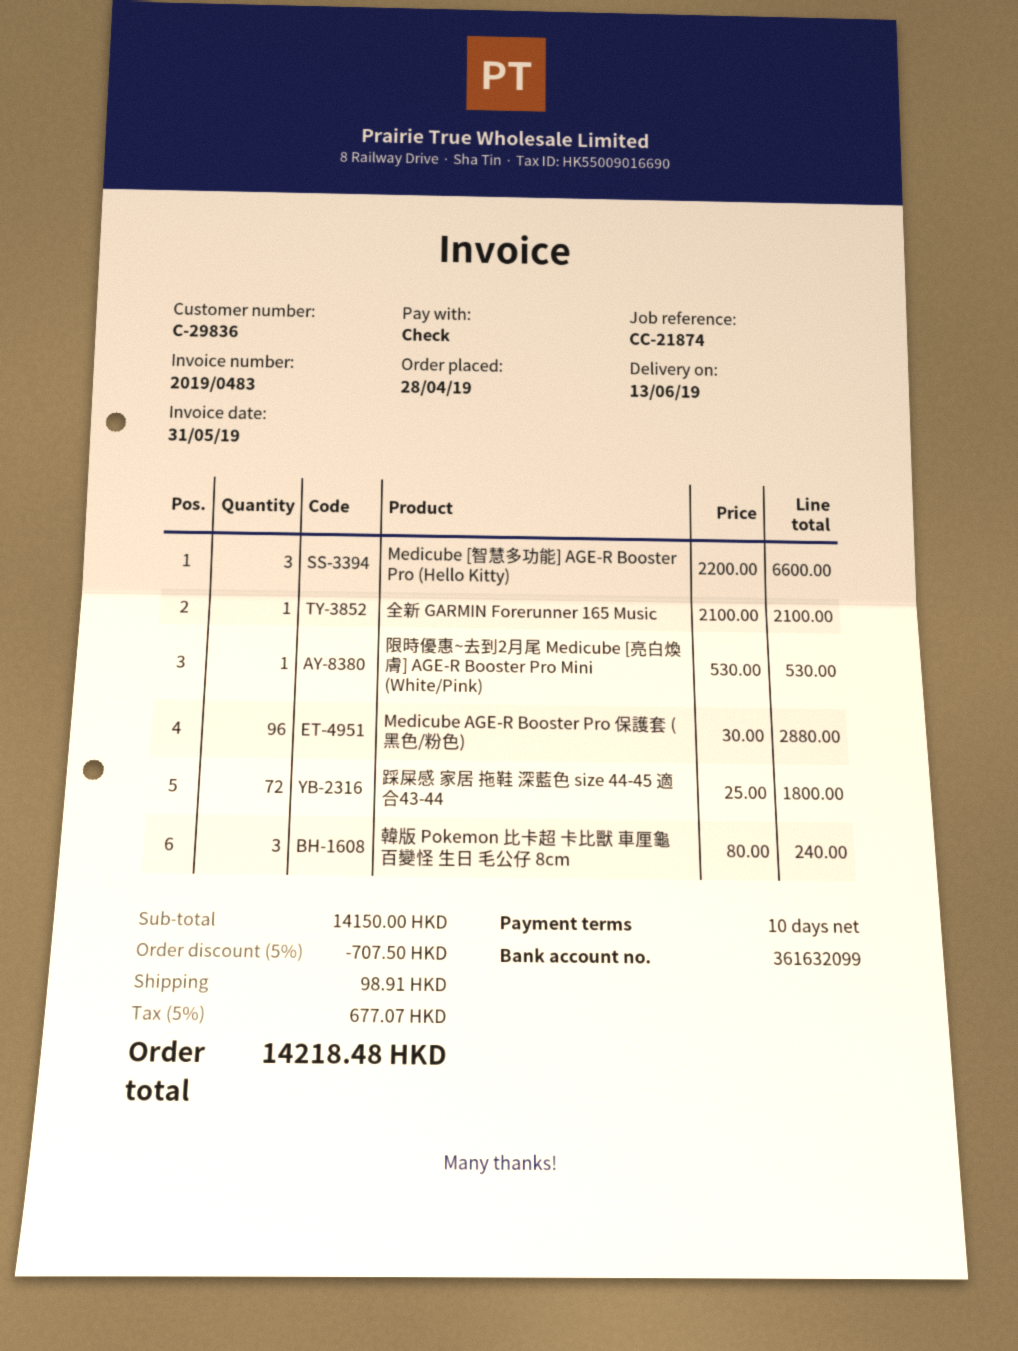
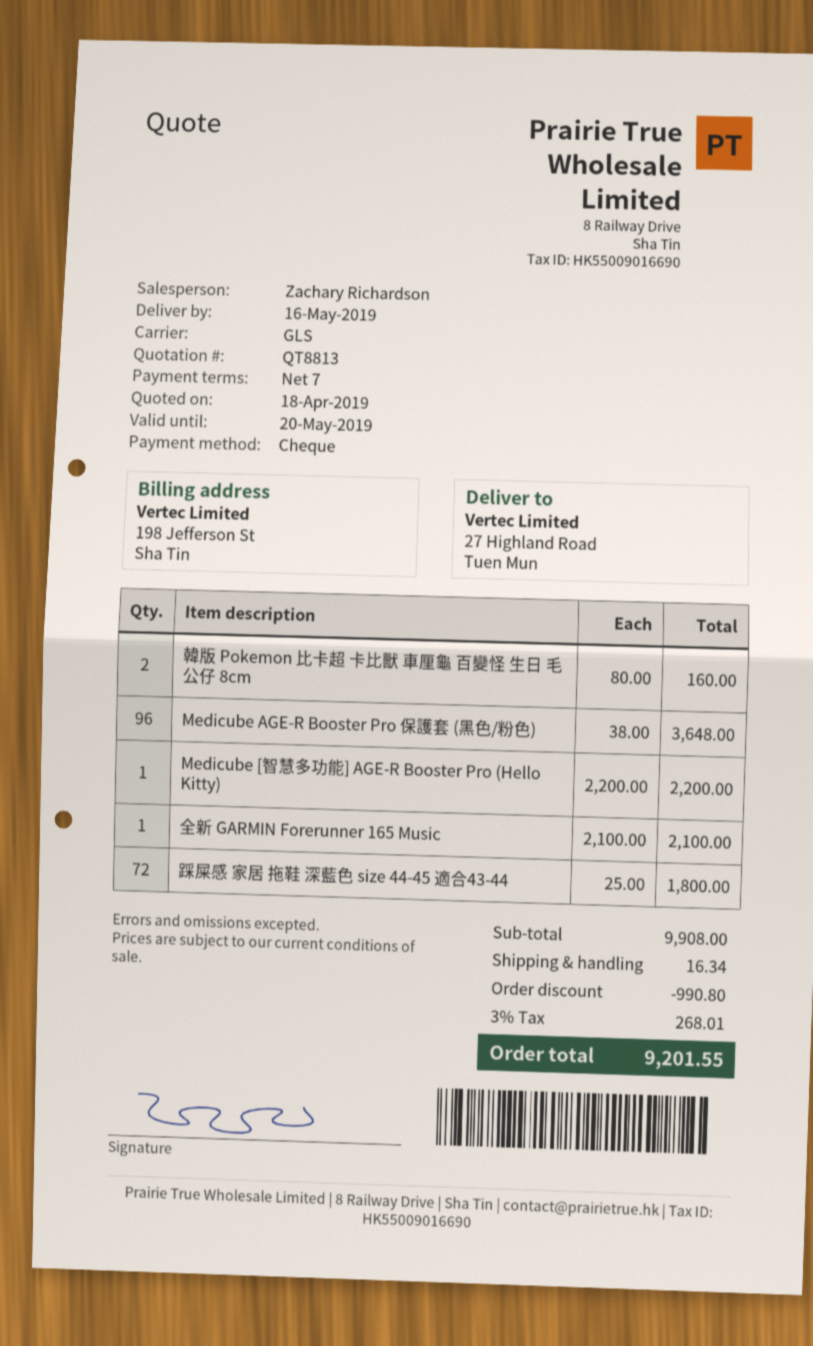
delivery date: 2019-06-13 -> 2019-05-16
payment terms: 10 days -> 7 days
Medicube [智慧多功能] AGE-R Booster Pro (Hello Kitty): 3 x 2200.00 = 6600.00 -> 1 x 2200.00 = 2200.00
限時優惠~去到2月尾 Medicube [亮白煥膚] AGE-R Booster Pro Mini (White/Pink): 1 x 530.00 = 530.00 -> none
Medicube AGE-R Booster Pro 保護套 (黑色/粉色): 96 x 30.00 = 2880.00 -> 96 x 38.00 = 3648.00
韓版 Pokemon 比卡超 卡比獸 車厘龜 百變怪 生日 毛公仔 8cm: 3 x 80.00 = 240.00 -> 2 x 80.00 = 160.00
subtotal: 14150.00 -> 9908.00
discount: 707.50 -> 990.80
shipping: 98.91 -> 16.34
tax: 5% = 677.07 -> 3% = 268.01
total: 14218.48 -> 9201.55

